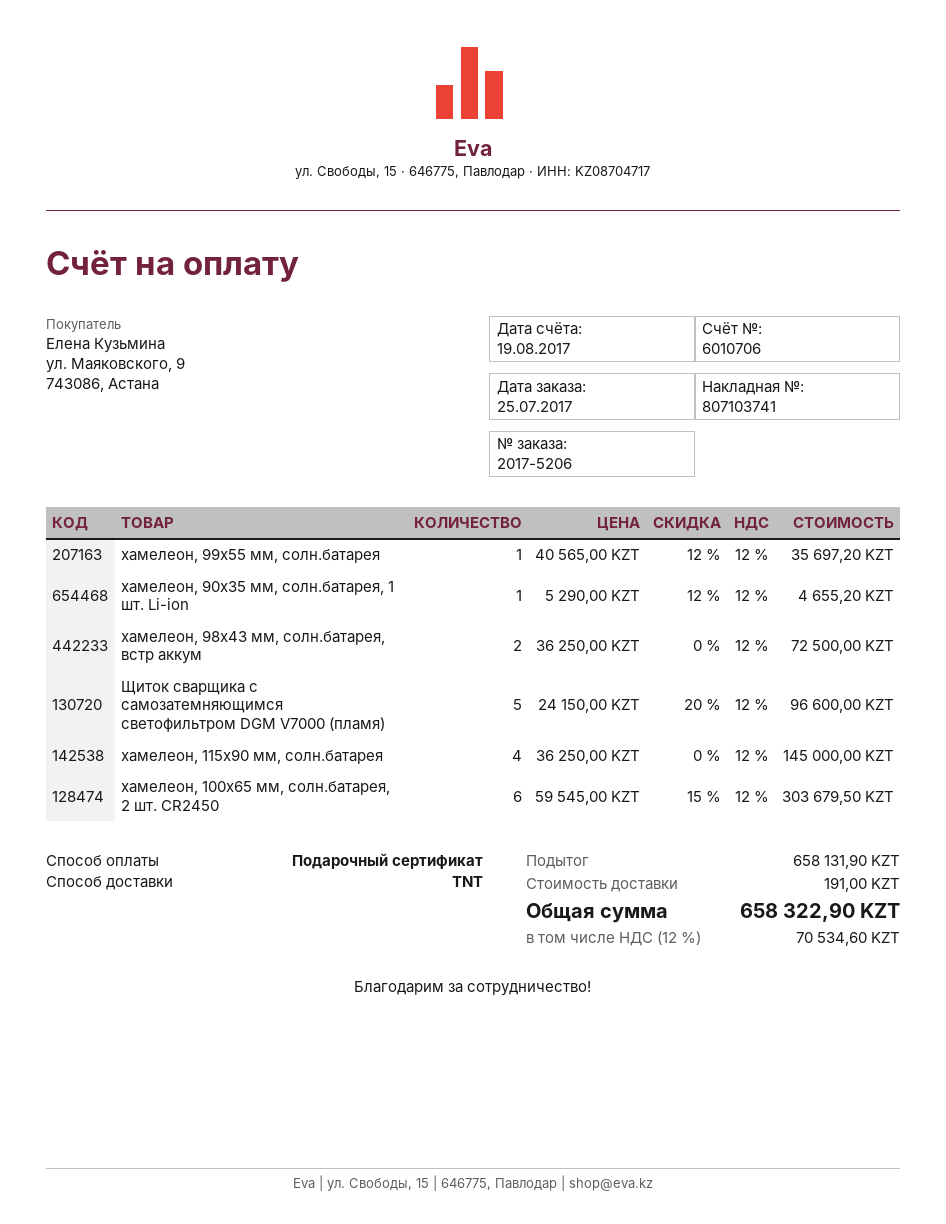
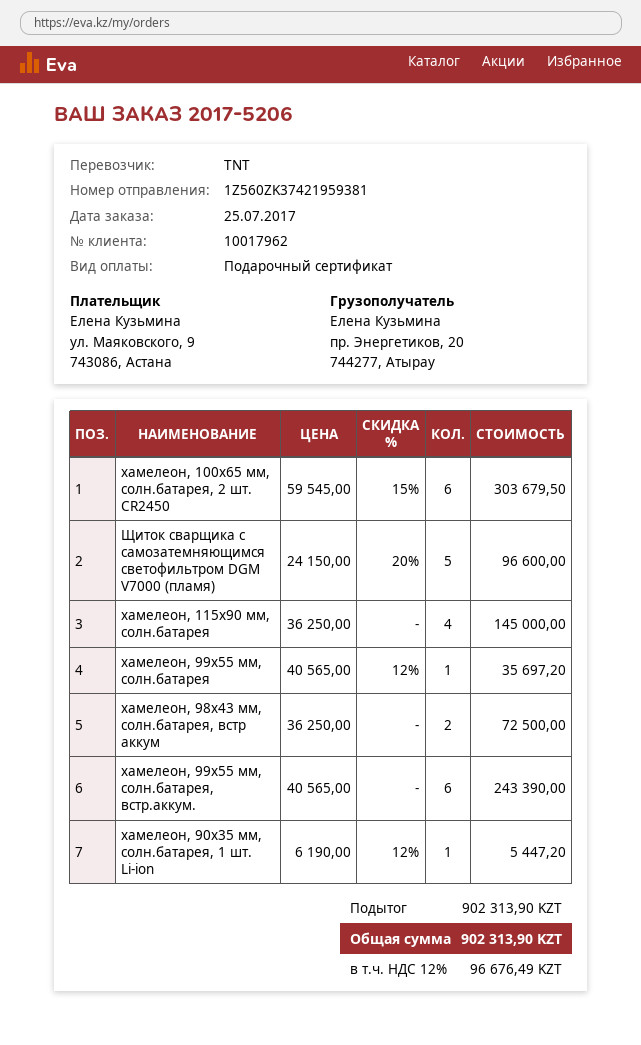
хамелеон, 90х35 мм, cолн.батарея, 1 шт. Li-ion: 1 x 5290.00 - 12% = 4655.20 -> 1 x 6190.00 - 12% = 5447.20
хамелеон, 99х55 мм, cолн.батарея, встр.аккум.: none -> 6 x 40565.00 = 243390.00
subtotal: 658131.90 -> 902313.90
shipping: 191.00 -> none
tax: 12% = 70534.60 -> 12% = 96676.49
total: 658322.90 -> 902313.90

